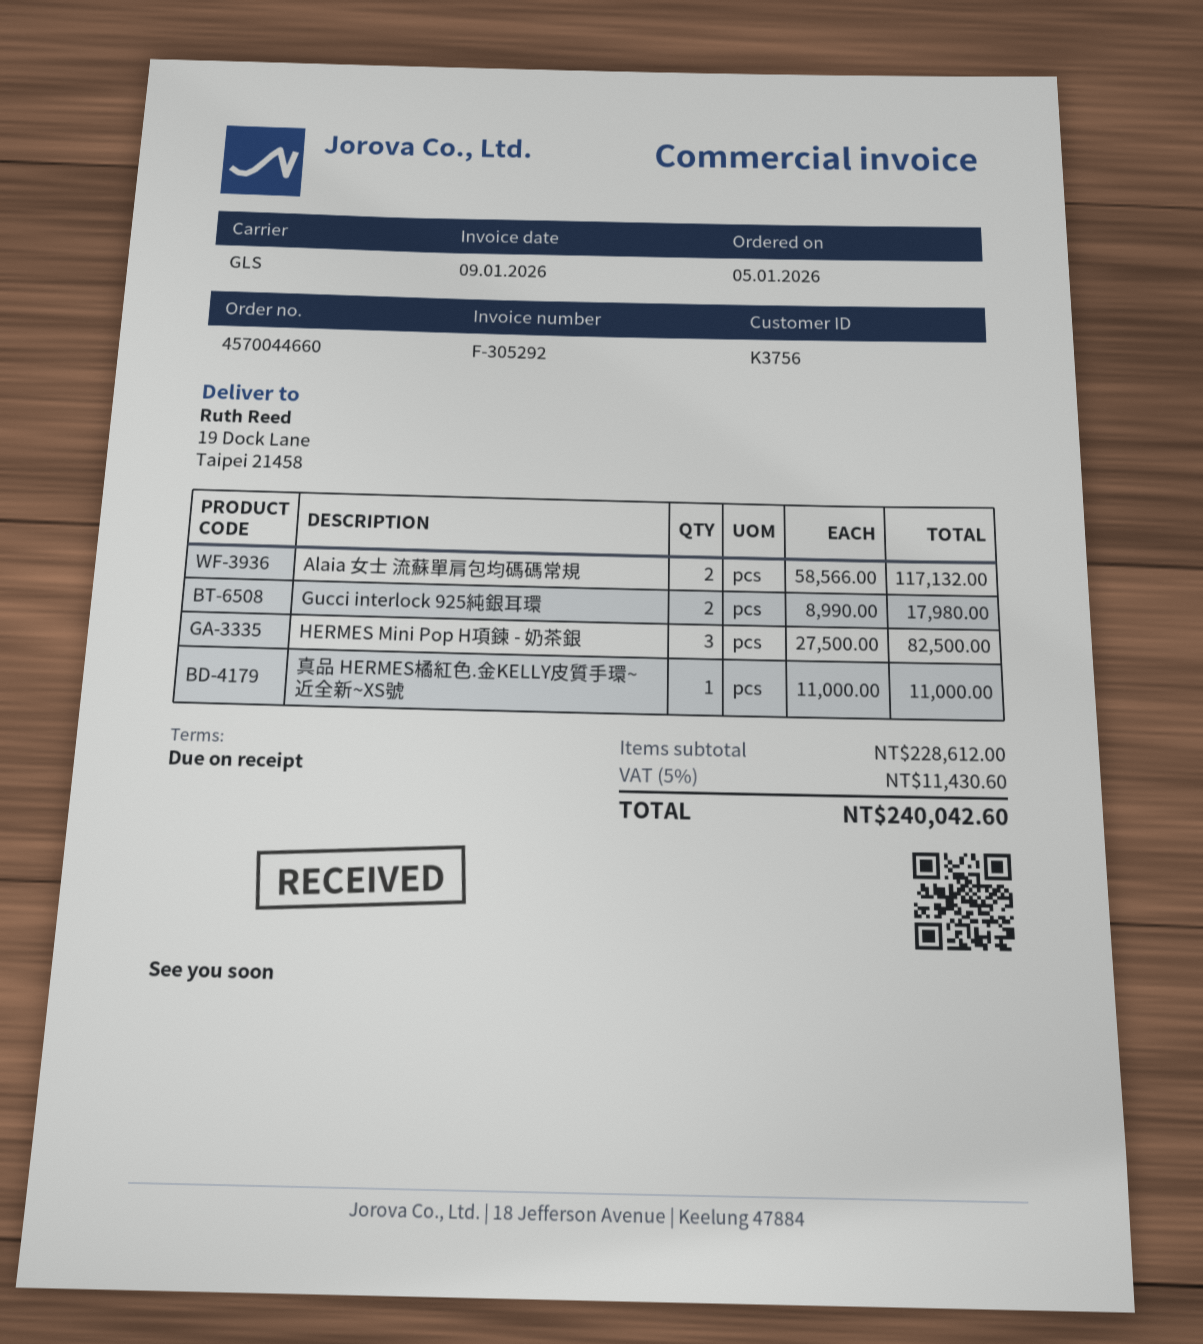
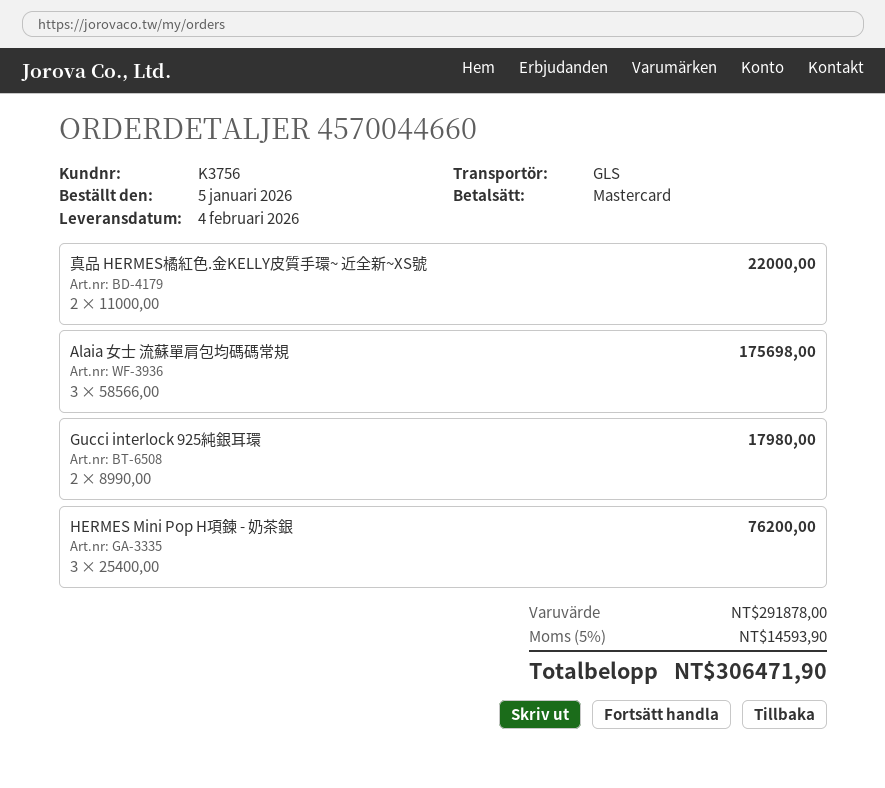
Alaia 女士 流蘇單肩包均碼碼常規: 2 x 58566.00 = 117132.00 -> 3 x 58566.00 = 175698.00
HERMES Mini Pop H項鍊 - 奶茶銀: 3 x 27500.00 = 82500.00 -> 3 x 25400.00 = 76200.00
真品 HERMES橘紅色.金KELLY皮質手環~ 近全新~XS號: 1 x 11000.00 = 11000.00 -> 2 x 11000.00 = 22000.00
subtotal: 228612.00 -> 291878.00
tax: 5% = 11430.60 -> 5% = 14593.90
total: 240042.60 -> 306471.90

